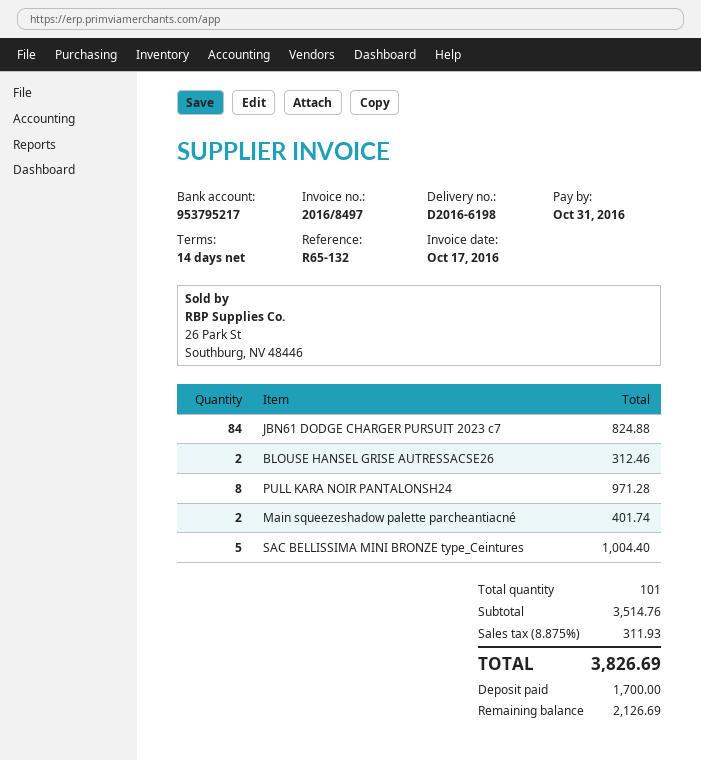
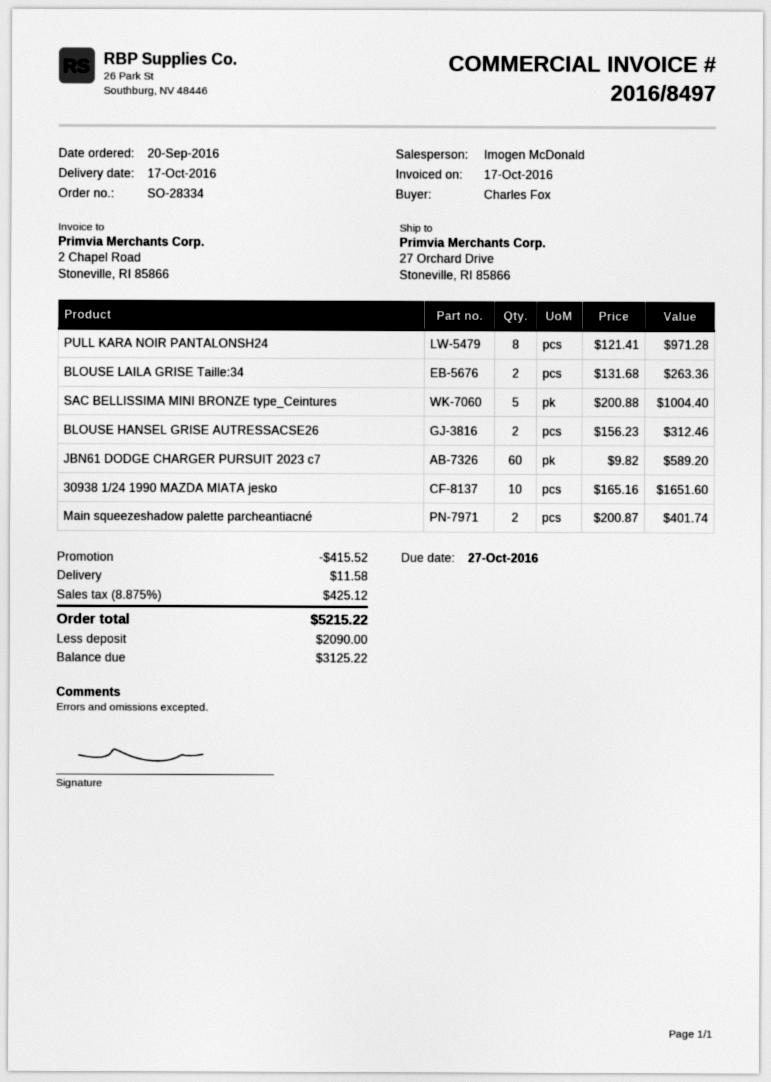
due date: 2016-10-31 -> 2016-10-27
JBN61 DODGE CHARGER PURSUIT 2023 c7: 84 for 824.88 -> 60 for 589.20
BLOUSE LAILA GRISE Taille:34: none -> 2 for 263.36
30938 1/24 1990 MAZDA MIATA jesko: none -> 10 for 1651.60
discount: none -> 415.52
shipping: none -> 11.58
tax: 8.875% = 311.93 -> 8.875% = 425.12
total: 3826.69 -> 5215.22
deposit: 1700.00 -> 2090.00
balance: 2126.69 -> 3125.22

